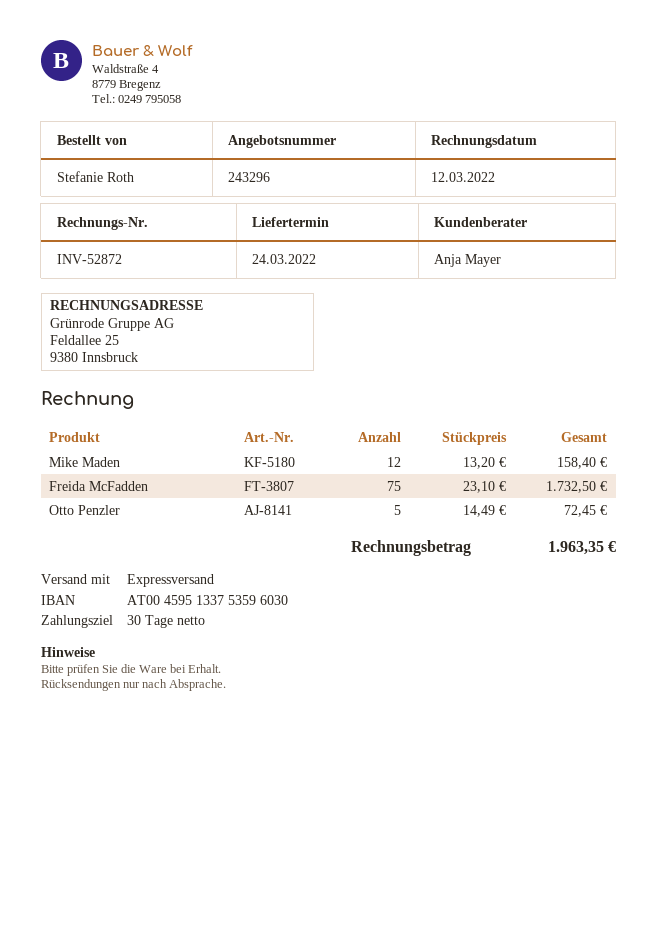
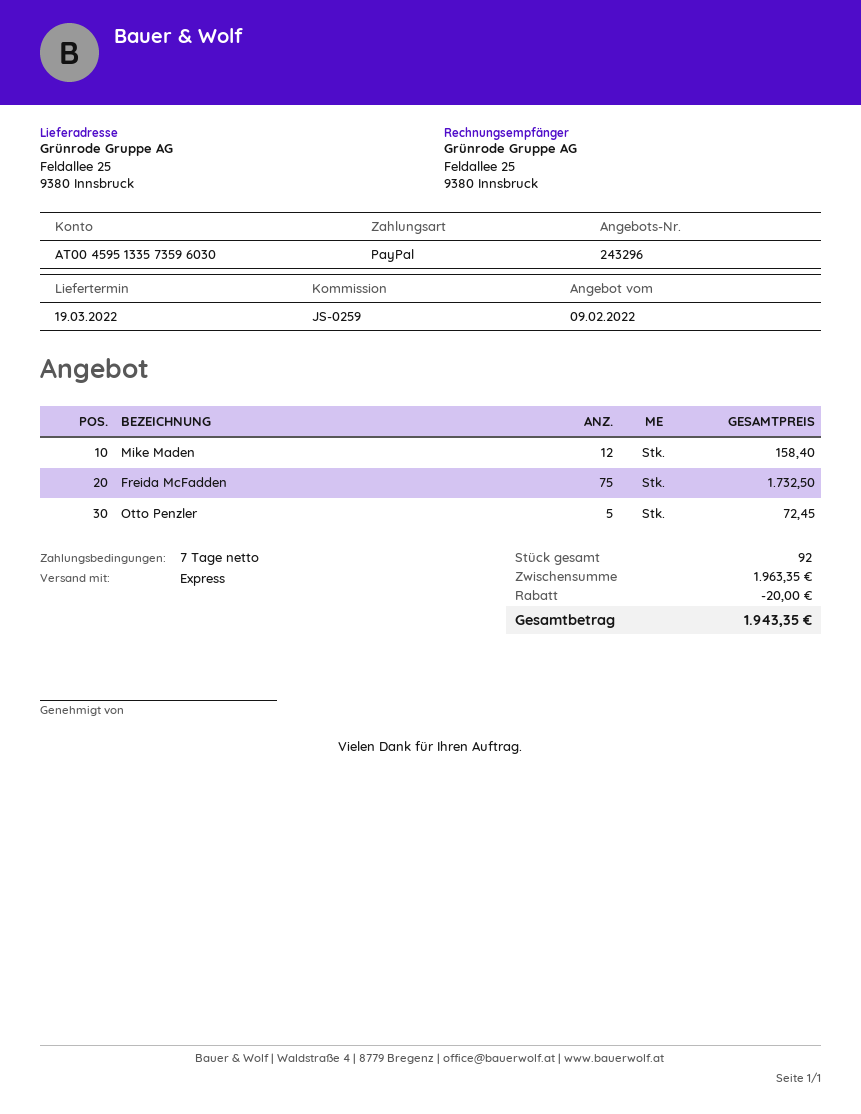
delivery date: 2022-03-24 -> 2022-03-19
payment terms: 30 days -> 7 days
bank account: AT004595133753596030 -> AT004595133573596030
discount: none -> 20.00
total: 1963.35 -> 1943.35

